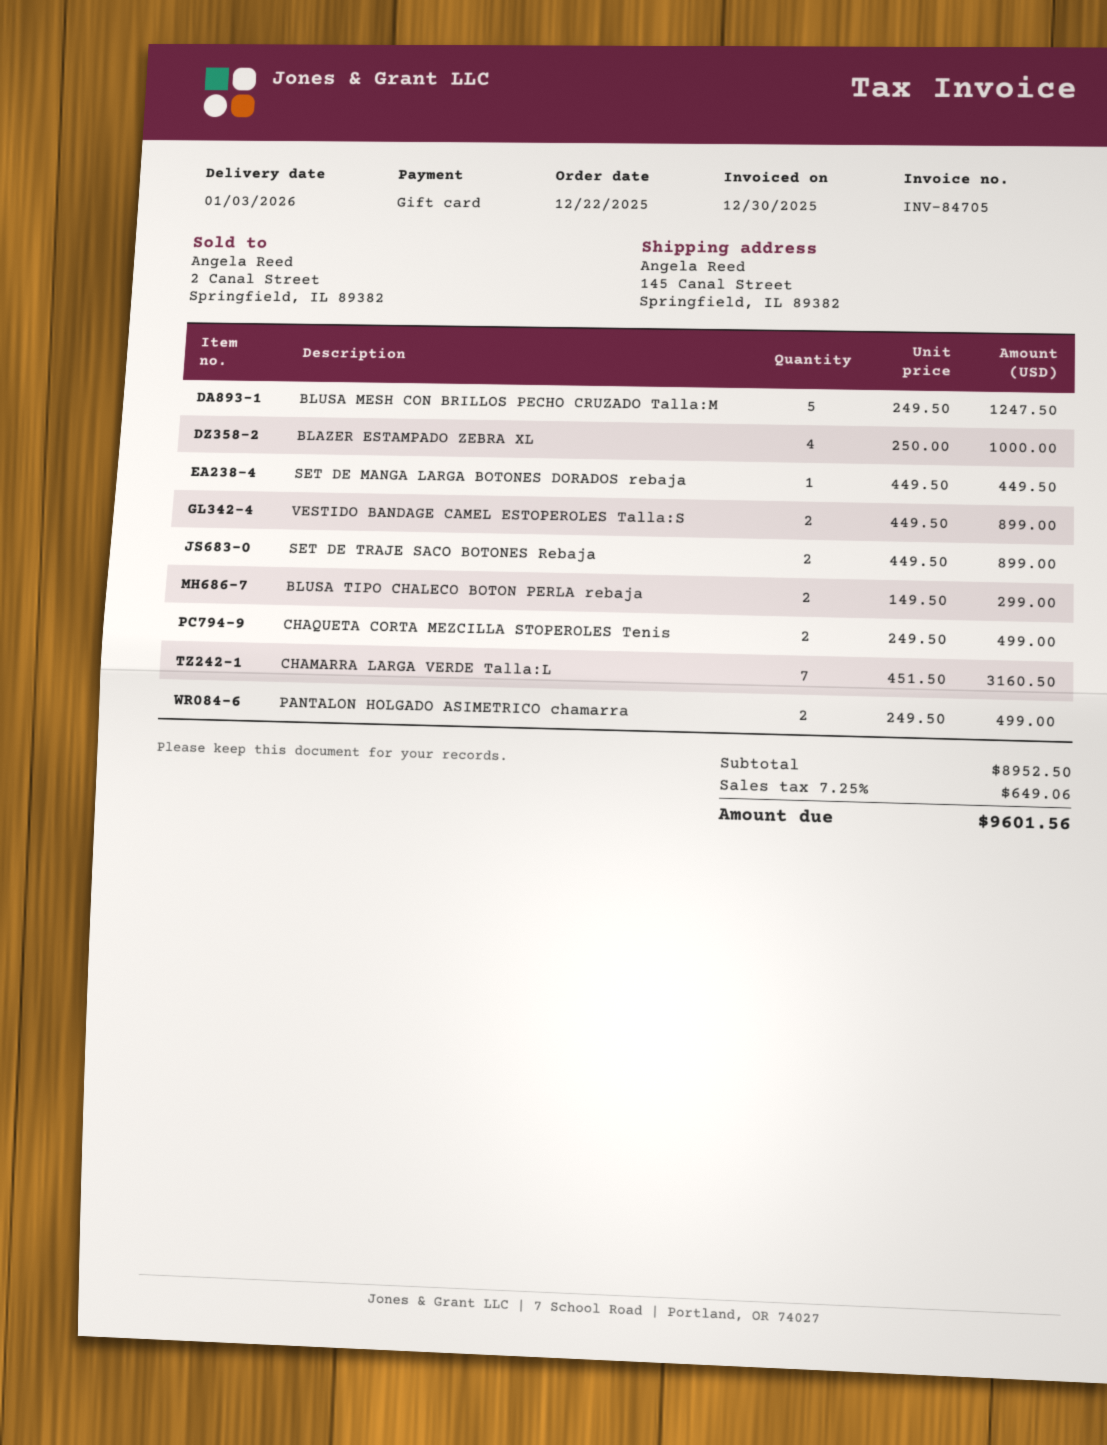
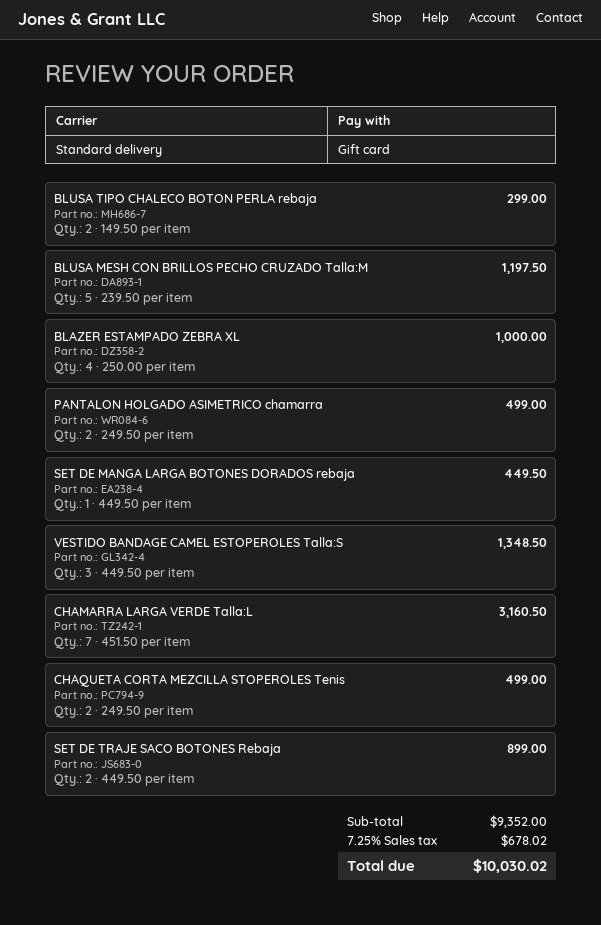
BLUSA MESH CON BRILLOS PECHO CRUZADO Talla:M: 5 x 249.50 = 1247.50 -> 5 x 239.50 = 1197.50
VESTIDO BANDAGE CAMEL ESTOPEROLES Talla:S: 2 x 449.50 = 899.00 -> 3 x 449.50 = 1348.50
subtotal: 8952.50 -> 9352.00
tax: 7.25% = 649.06 -> 7.25% = 678.02
total: 9601.56 -> 10030.02

